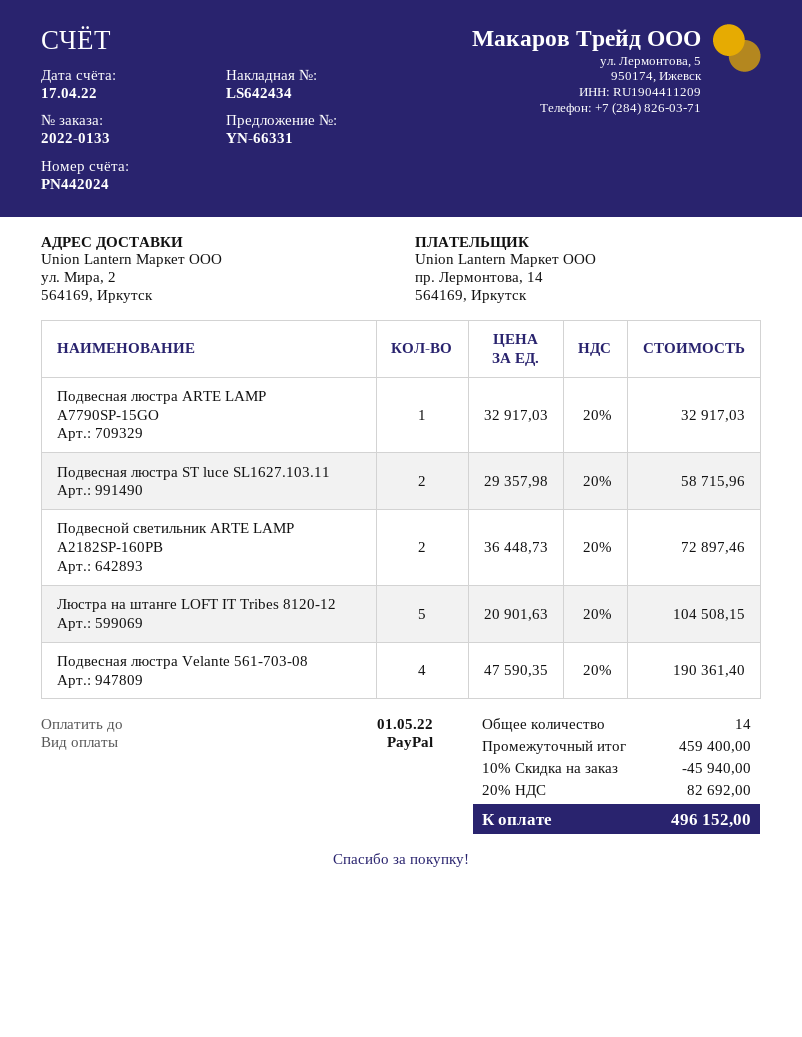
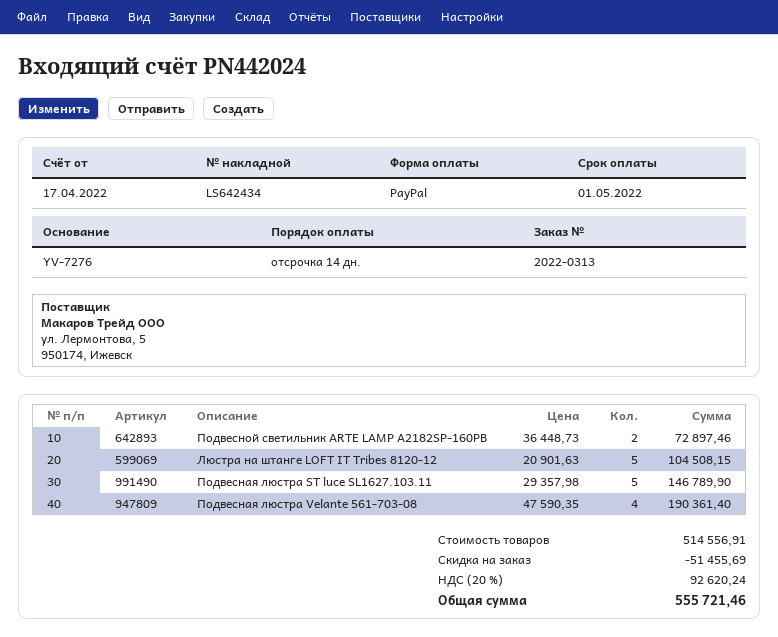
order number: 2022-0133 -> 2022-0313
Подвесная люстра ARTE LAMP A7790SP-15GO: 1 x 32917.03 = 32917.03 -> none
Подвесная люстра ST luce SL1627.103.11: 2 x 29357.98 = 58715.96 -> 5 x 29357.98 = 146789.90
subtotal: 459400.00 -> 514556.91
discount: 45940.00 -> 51455.69
tax: 20% = 82692.00 -> 20% = 92620.24
total: 496152.00 -> 555721.46

